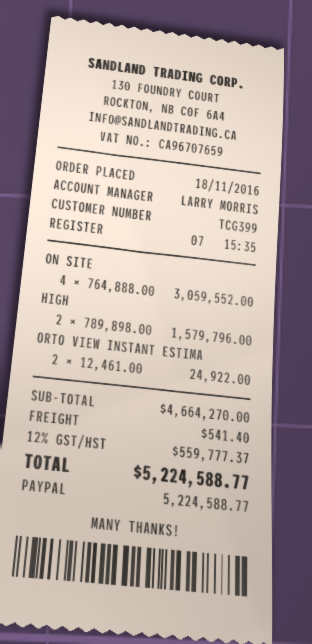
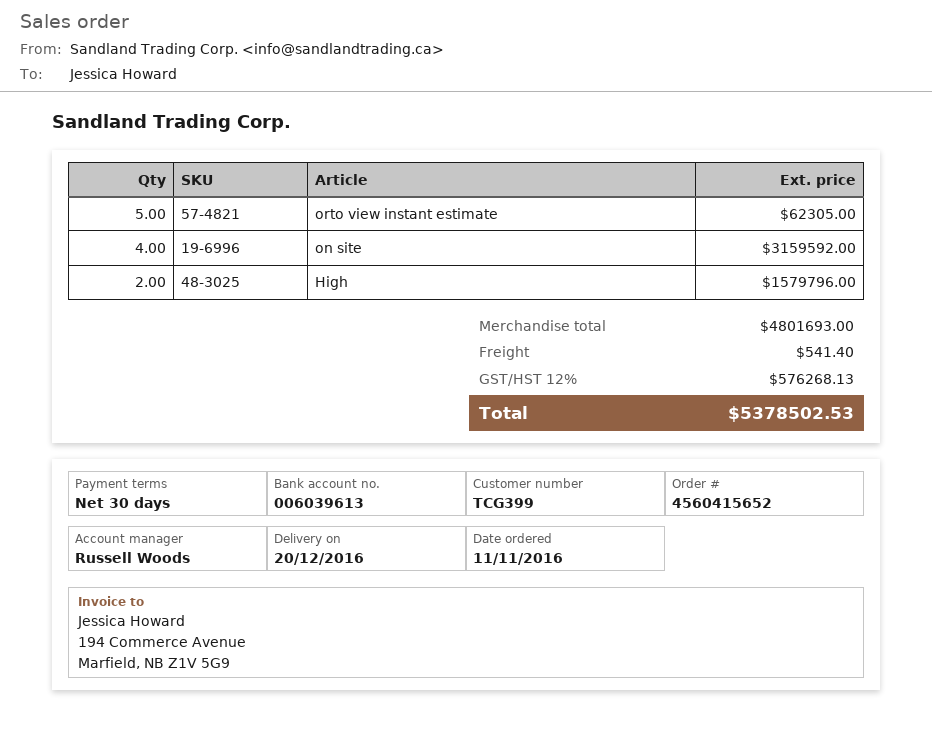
order date: 2016-11-18 -> 2016-11-11
sales rep: LARRY MORRIS -> Russell Woods
ON SITE: 4 for 3059552.00 -> 4 for 3159592.00
ORTO VIEW INSTANT ESTIMA: 2 for 24922.00 -> 5 for 62305.00
subtotal: 4664270.00 -> 4801693.00
tax: 12% = 559777.37 -> 12% = 576268.13
total: 5224588.77 -> 5378502.53

